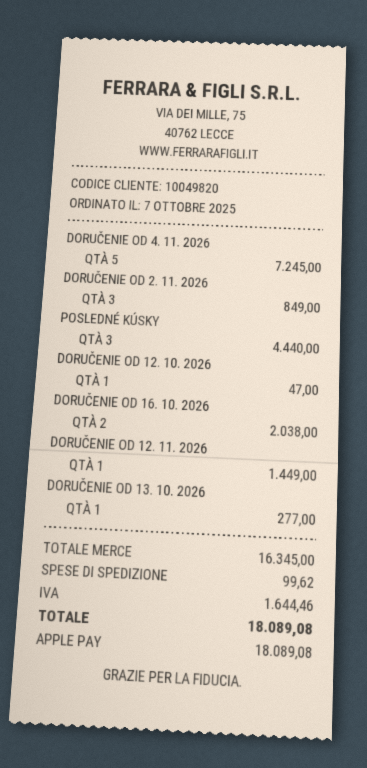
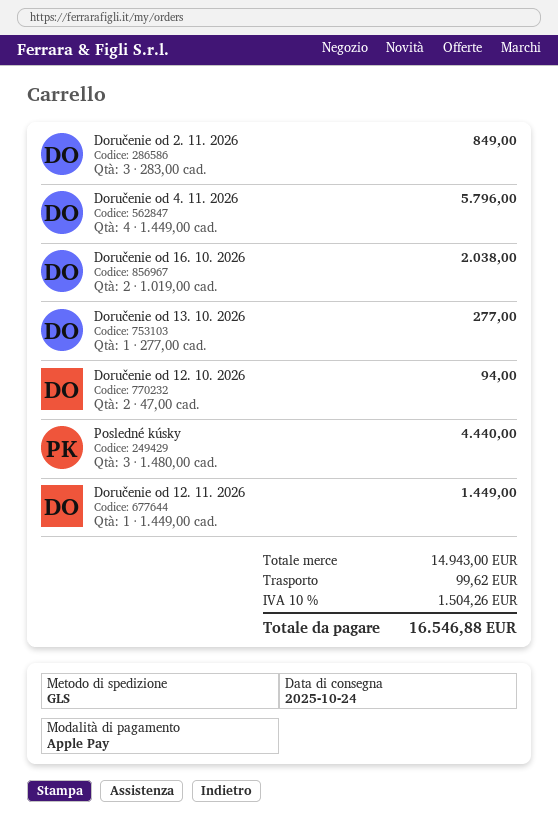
DORUČENIE OD 4. 11. 2026: 5 for 7245.00 -> 4 for 5796.00
DORUČENIE OD 12. 10. 2026: 1 for 47.00 -> 2 for 94.00
subtotal: 16345.00 -> 14943.00
tax: 1644.46 -> 1504.26
total: 18089.08 -> 16546.88

